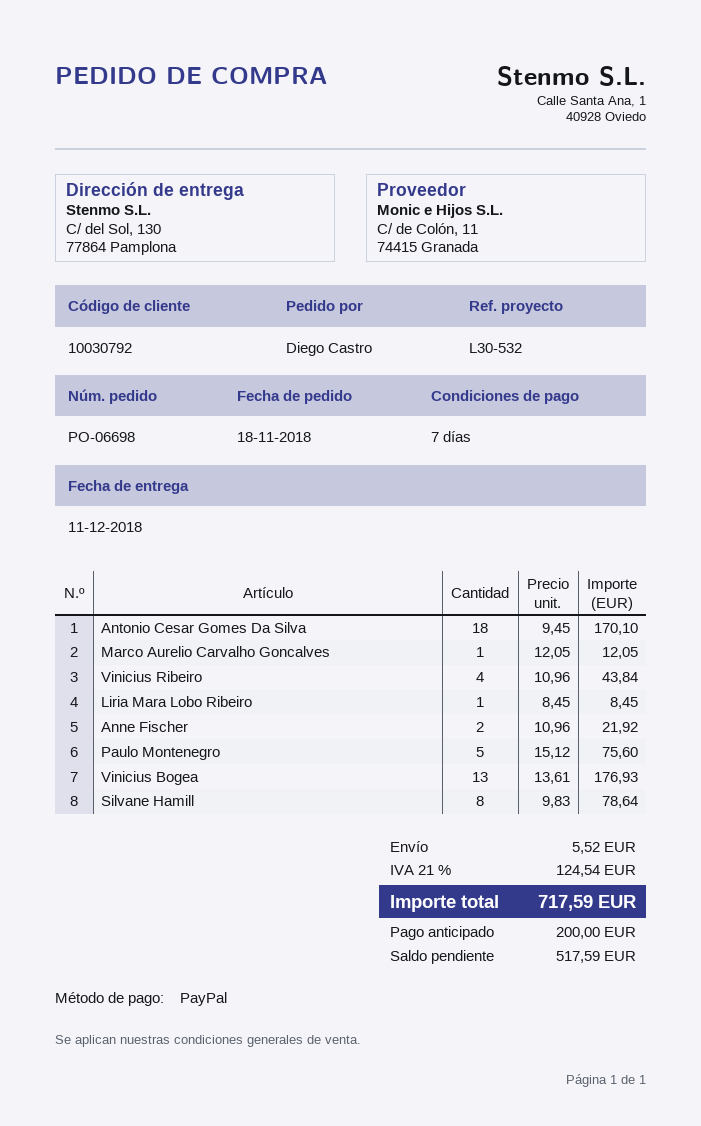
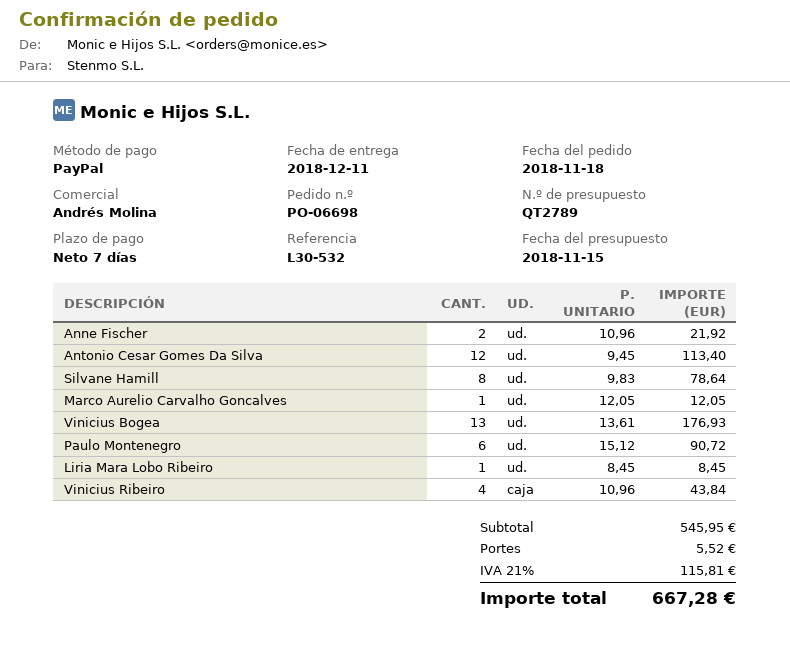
Antonio Cesar Gomes Da Silva: 18 x 9.45 = 170.10 -> 12 x 9.45 = 113.40
Paulo Montenegro: 5 x 15.12 = 75.60 -> 6 x 15.12 = 90.72
tax: 21% = 124.54 -> 21% = 115.81
total: 717.59 -> 667.28

